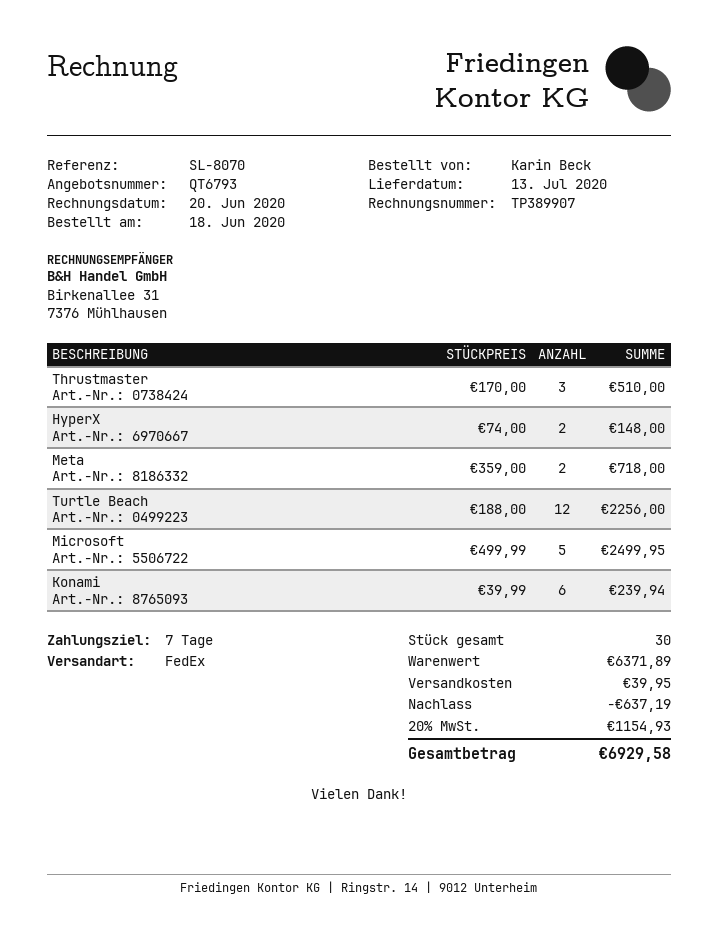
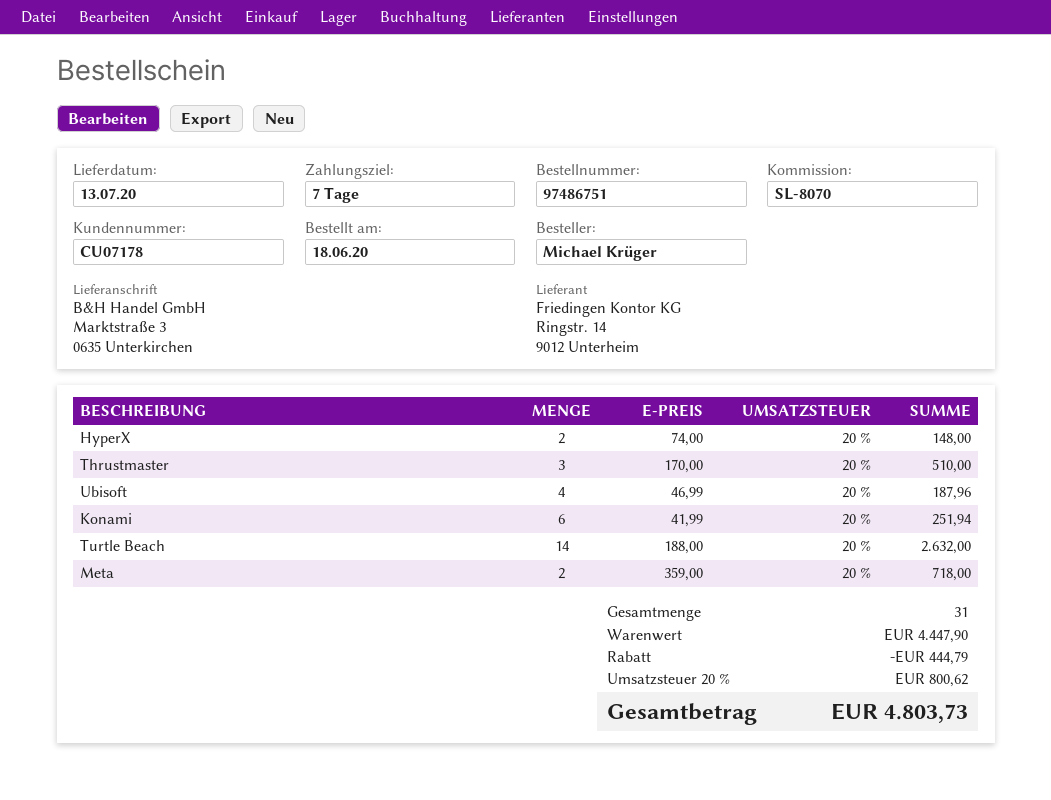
ordered by: Karin Beck -> Michael Krüger
Turtle Beach: 12 x 188.00 = 2256.00 -> 14 x 188.00 = 2632.00
Microsoft: 5 x 499.99 = 2499.95 -> none
Konami: 6 x 39.99 = 239.94 -> 6 x 41.99 = 251.94
Ubisoft: none -> 4 x 46.99 = 187.96
total quantity: 30 -> 31
subtotal: 6371.89 -> 4447.90
discount: 637.19 -> 444.79
shipping: 39.95 -> none
tax: 20% = 1154.93 -> 20% = 800.62
total: 6929.58 -> 4803.73

